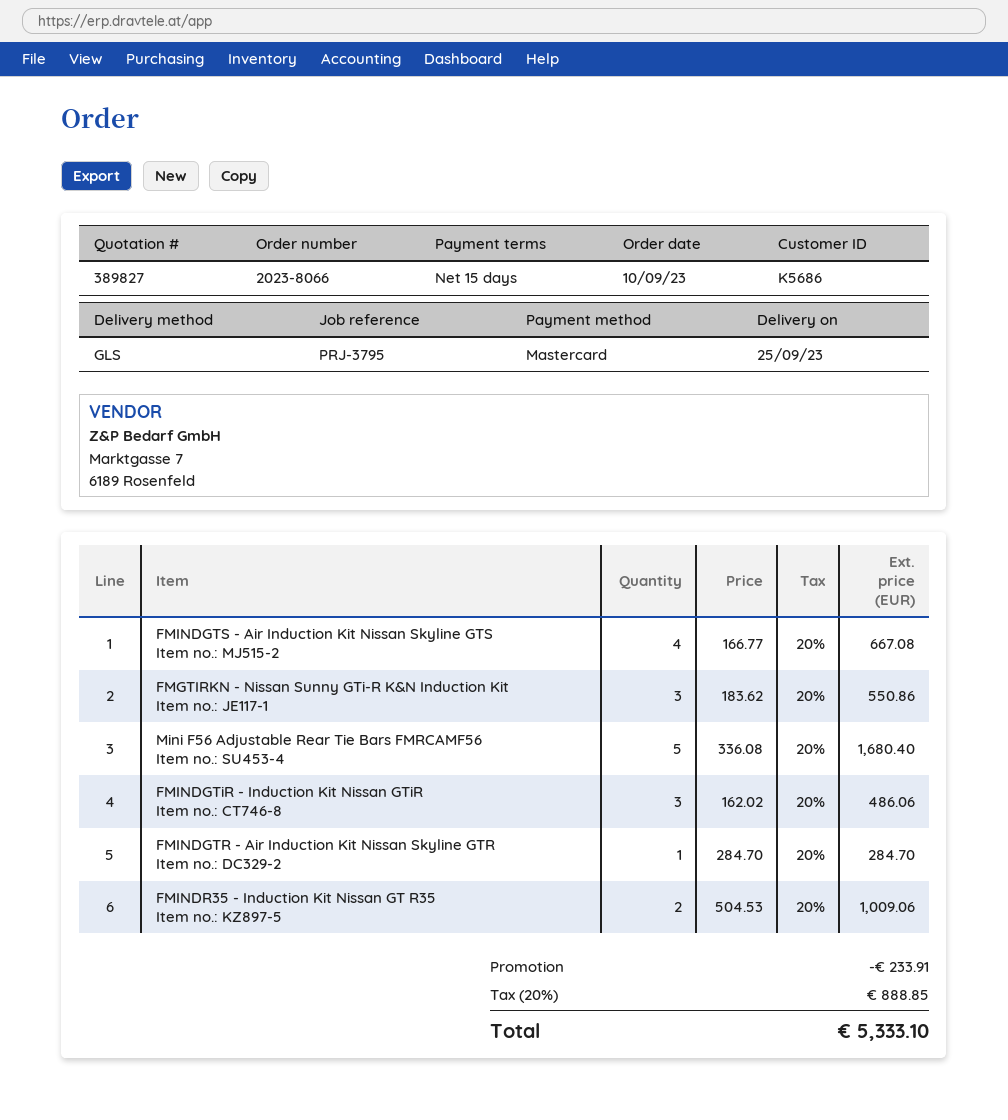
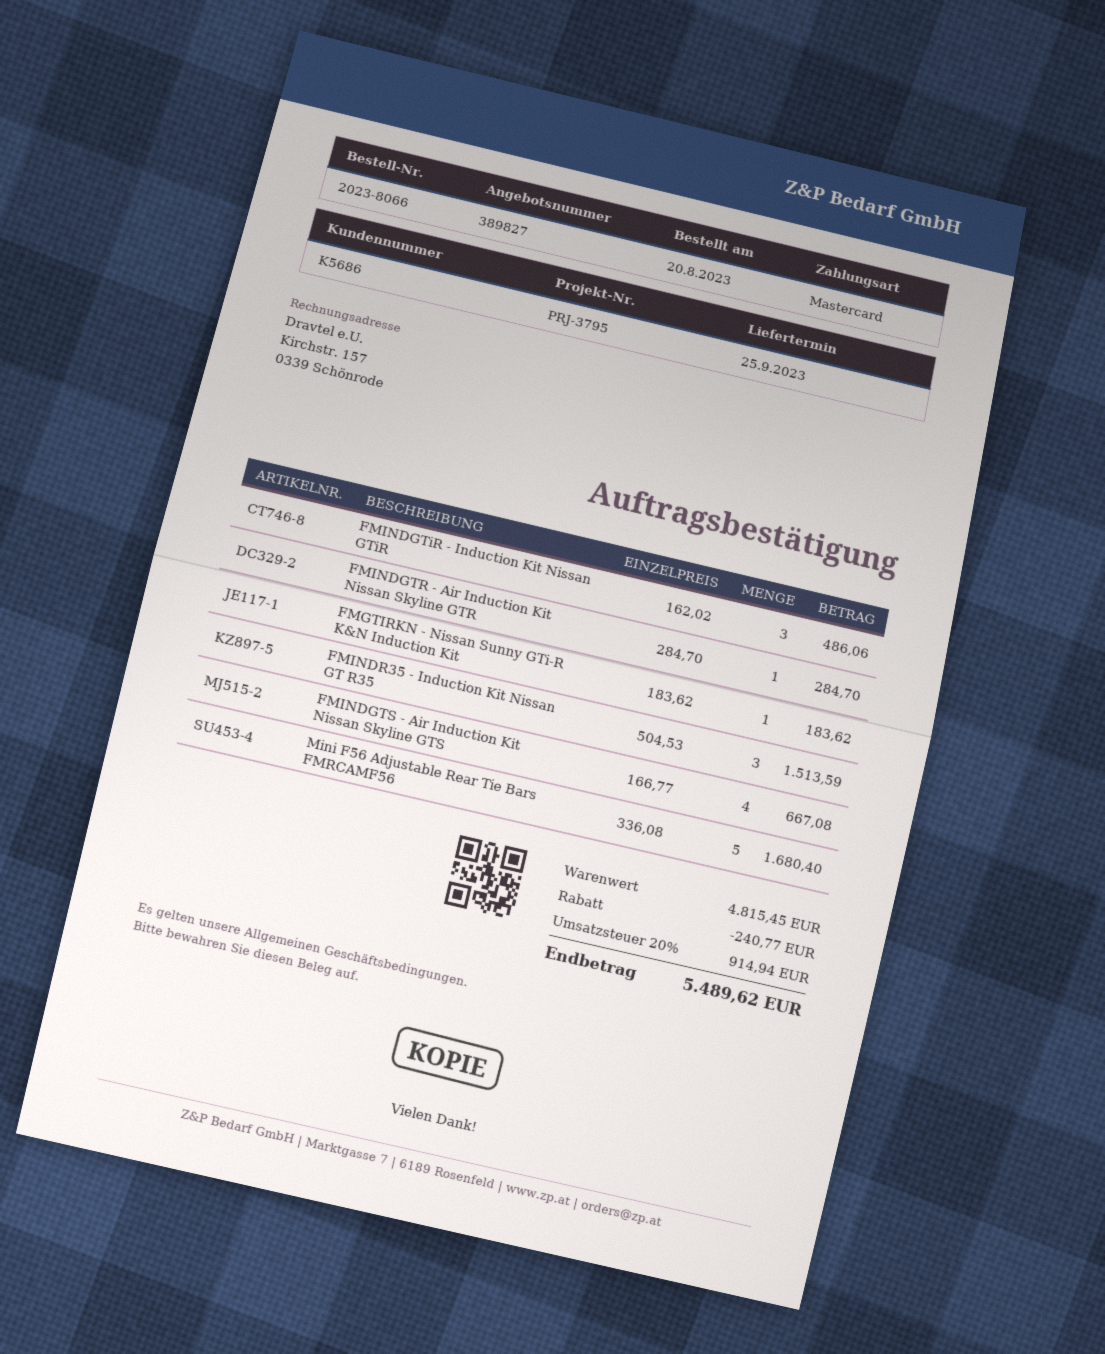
order date: 2023-09-10 -> 2023-08-20
FMGTIRKN - Nissan Sunny GTi-R K&N Induction Kit: 3 x 183.62 = 550.86 -> 1 x 183.62 = 183.62
FMINDR35 - Induction Kit Nissan GT R35: 2 x 504.53 = 1009.06 -> 3 x 504.53 = 1513.59
discount: 233.91 -> 240.77
tax: 20% = 888.85 -> 20% = 914.94
total: 5333.10 -> 5489.62

